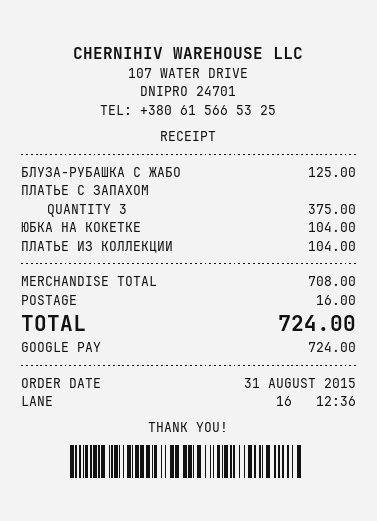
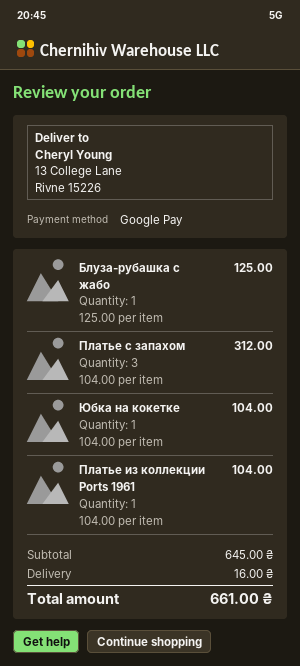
ПЛАТЬЕ С ЗАПАХОМ: 3 for 375.00 -> 3 for 312.00
subtotal: 708.00 -> 645.00
total: 724.00 -> 661.00

